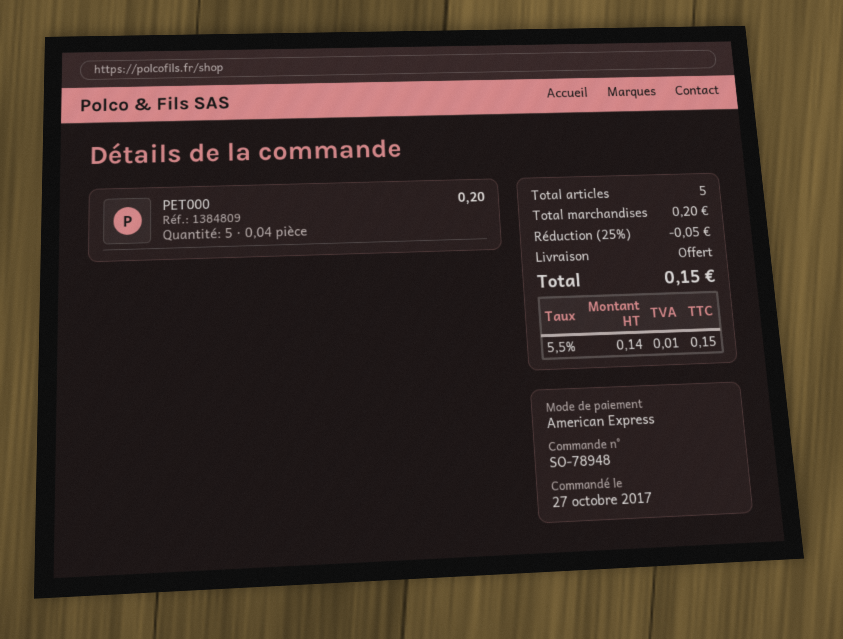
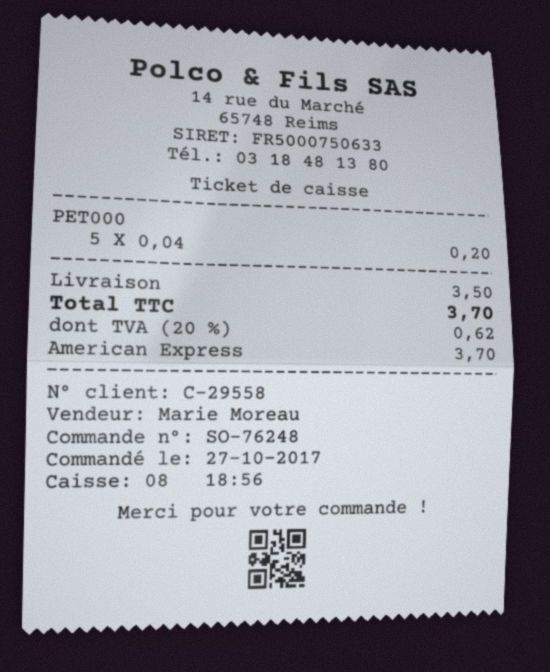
order number: SO-78948 -> SO-76248
discount: 25% = 0.05 -> none
shipping: 0.00 -> 3.50
tax: 5.5% = 0.01 -> 20% = 0.62
total: 0.15 -> 3.70

